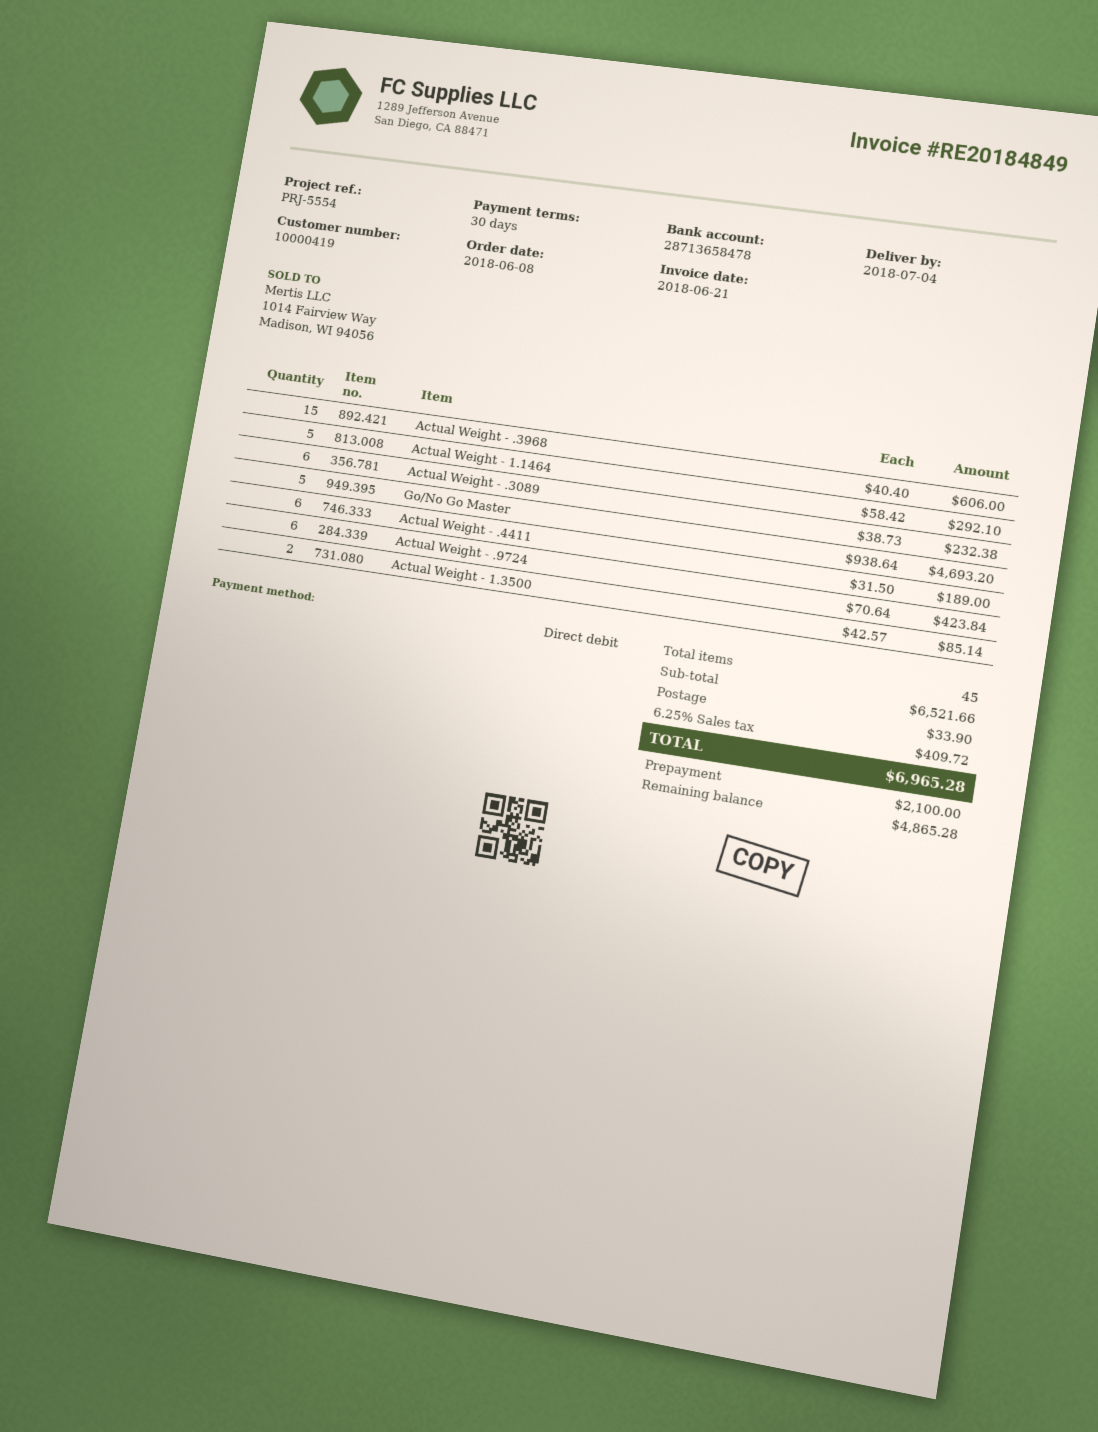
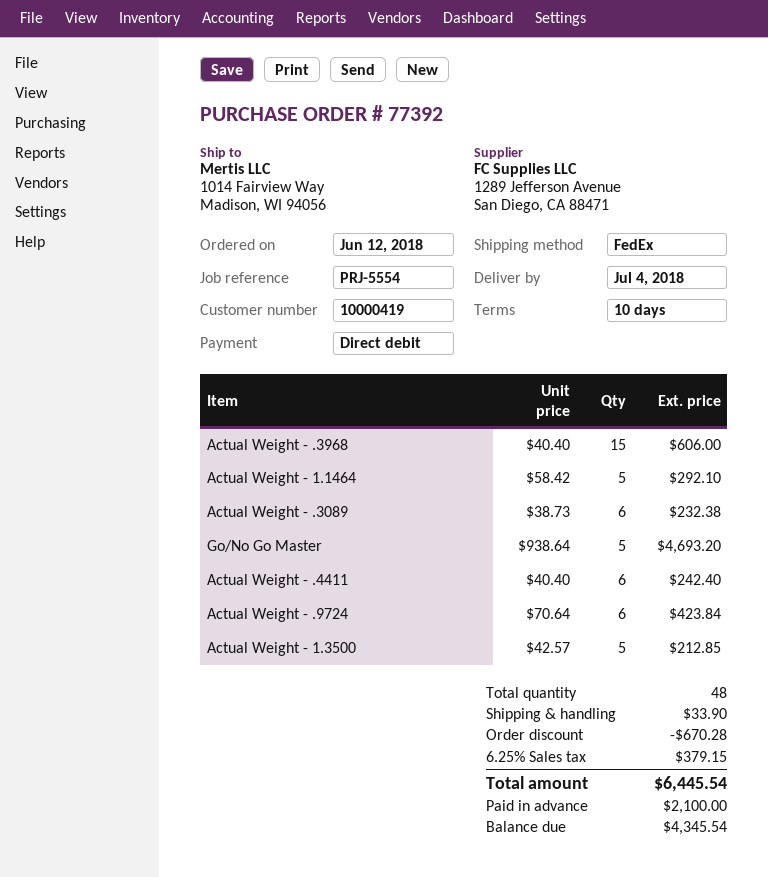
order date: 2018-06-08 -> 2018-06-12
payment terms: 30 days -> 10 days
Actual Weight - .4411: 6 x 31.50 = 189.00 -> 6 x 40.40 = 242.40
Actual Weight - 1.3500: 2 x 42.57 = 85.14 -> 5 x 42.57 = 212.85
total quantity: 45 -> 48
discount: none -> 670.28
tax: 6.25% = 409.72 -> 6.25% = 379.15
total: 6965.28 -> 6445.54
balance: 4865.28 -> 4345.54

